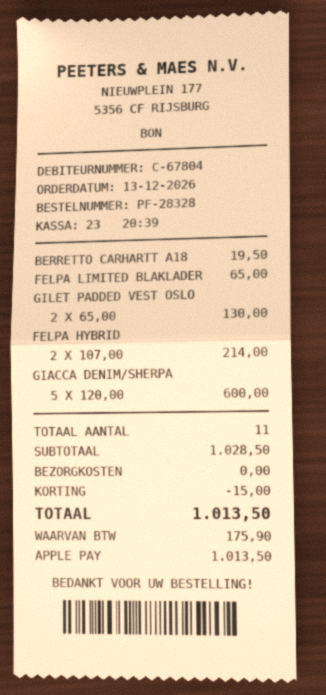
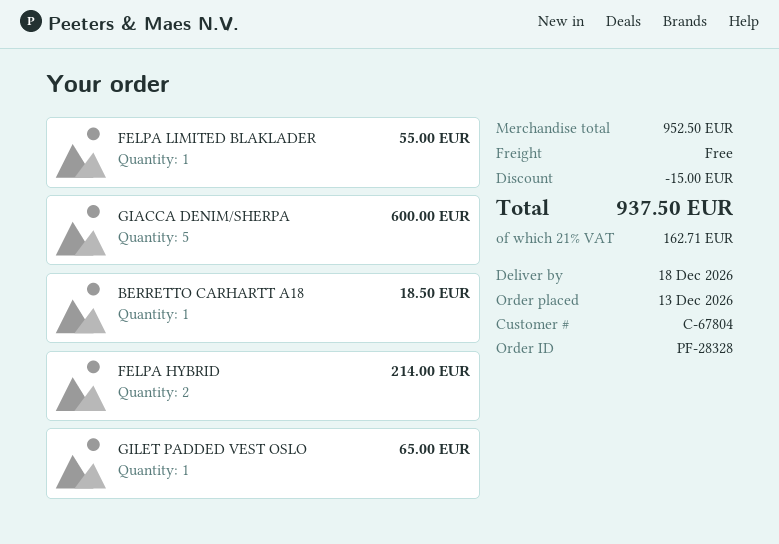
BERRETTO CARHARTT A18: 1 for 19.50 -> 1 for 18.50
FELPA LIMITED BLAKLADER: 1 for 65.00 -> 1 for 55.00
GILET PADDED VEST OSLO: 2 for 130.00 -> 1 for 65.00
subtotal: 1028.50 -> 952.50
tax: 175.90 -> 162.71
total: 1013.50 -> 937.50

